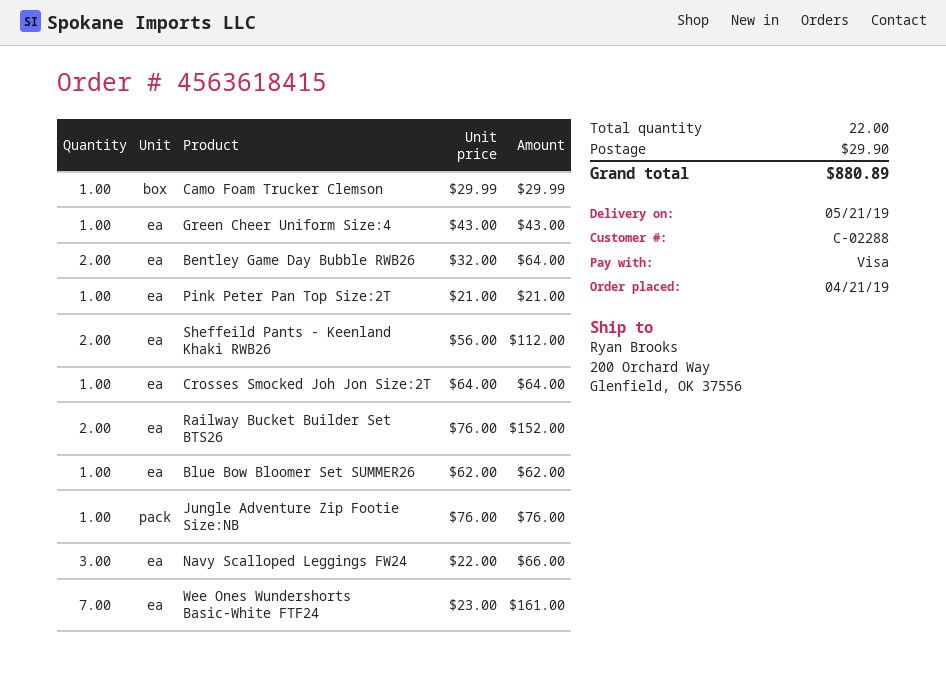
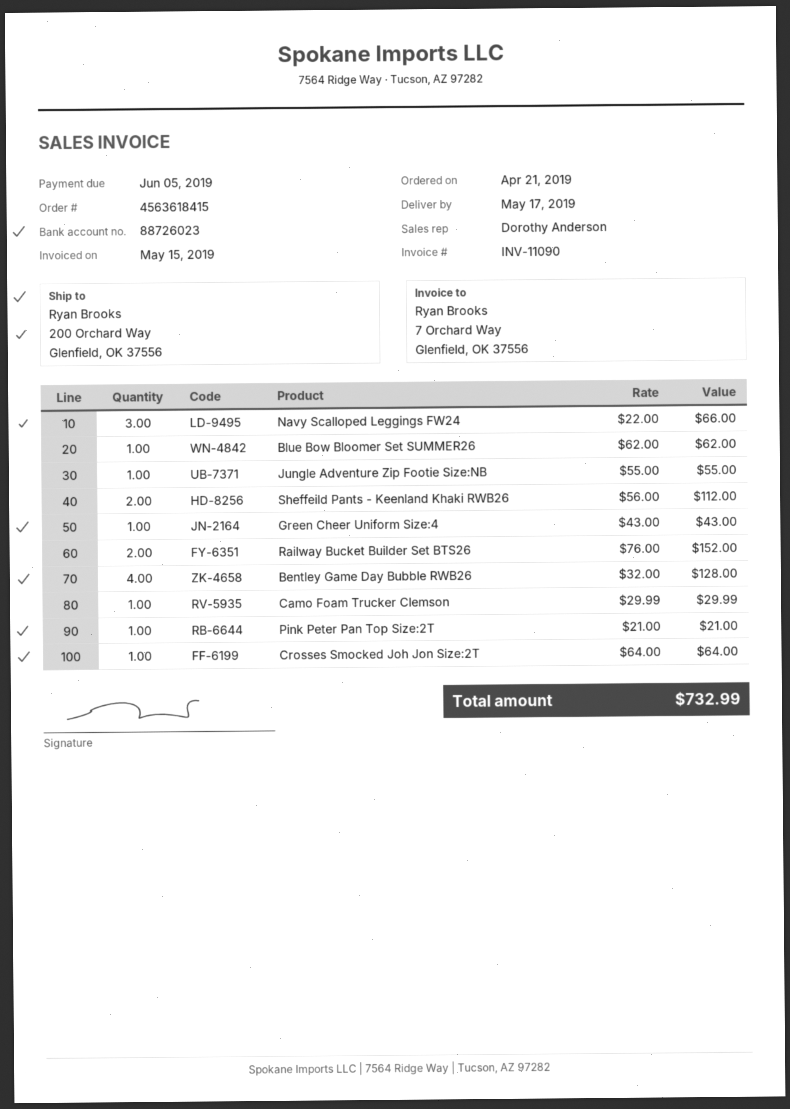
delivery date: 2019-05-21 -> 2019-05-17
Bentley Game Day Bubble RWB26: 2 x 32.00 = 64.00 -> 4 x 32.00 = 128.00
Jungle Adventure Zip Footie Size:NB: 1 x 76.00 = 76.00 -> 1 x 55.00 = 55.00
Wee Ones Wundershorts Basic-White FTF24: 7 x 23.00 = 161.00 -> none
shipping: 29.90 -> none
total: 880.89 -> 732.99

